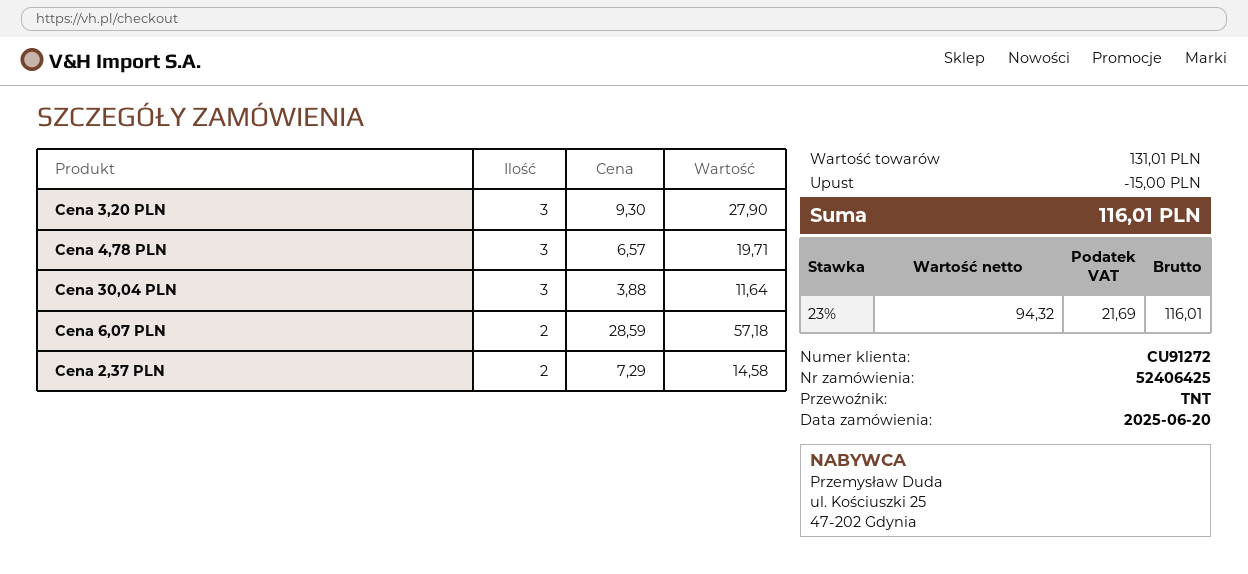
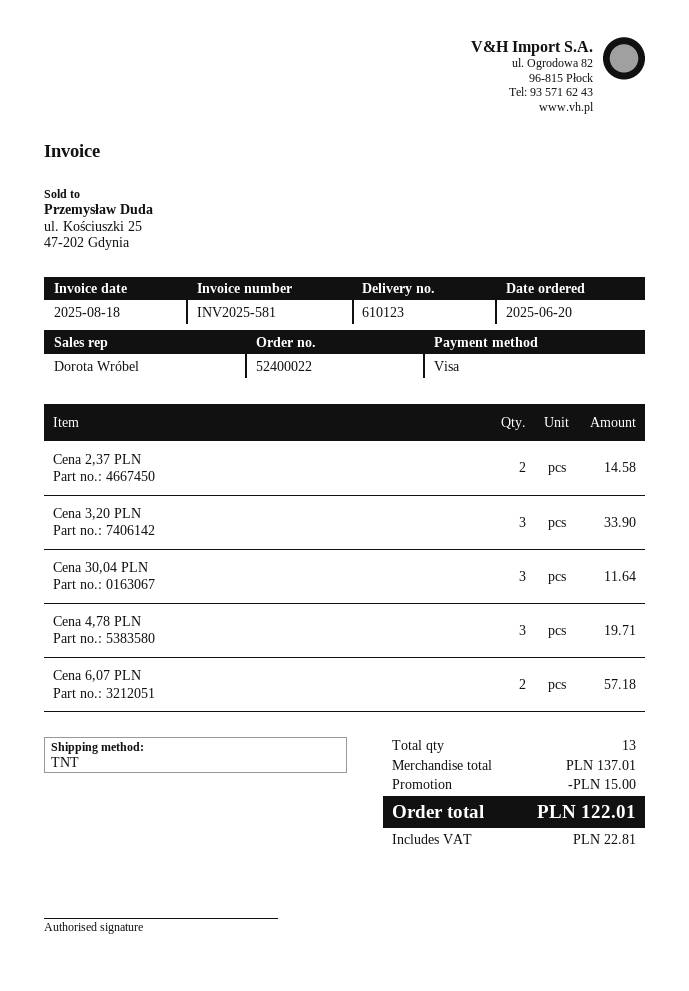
order number: 52406425 -> 52400022
Cena 3,20 PLN: 3 for 27.90 -> 3 for 33.90
subtotal: 131.01 -> 137.01
tax: 21.69 -> 22.81
total: 116.01 -> 122.01

